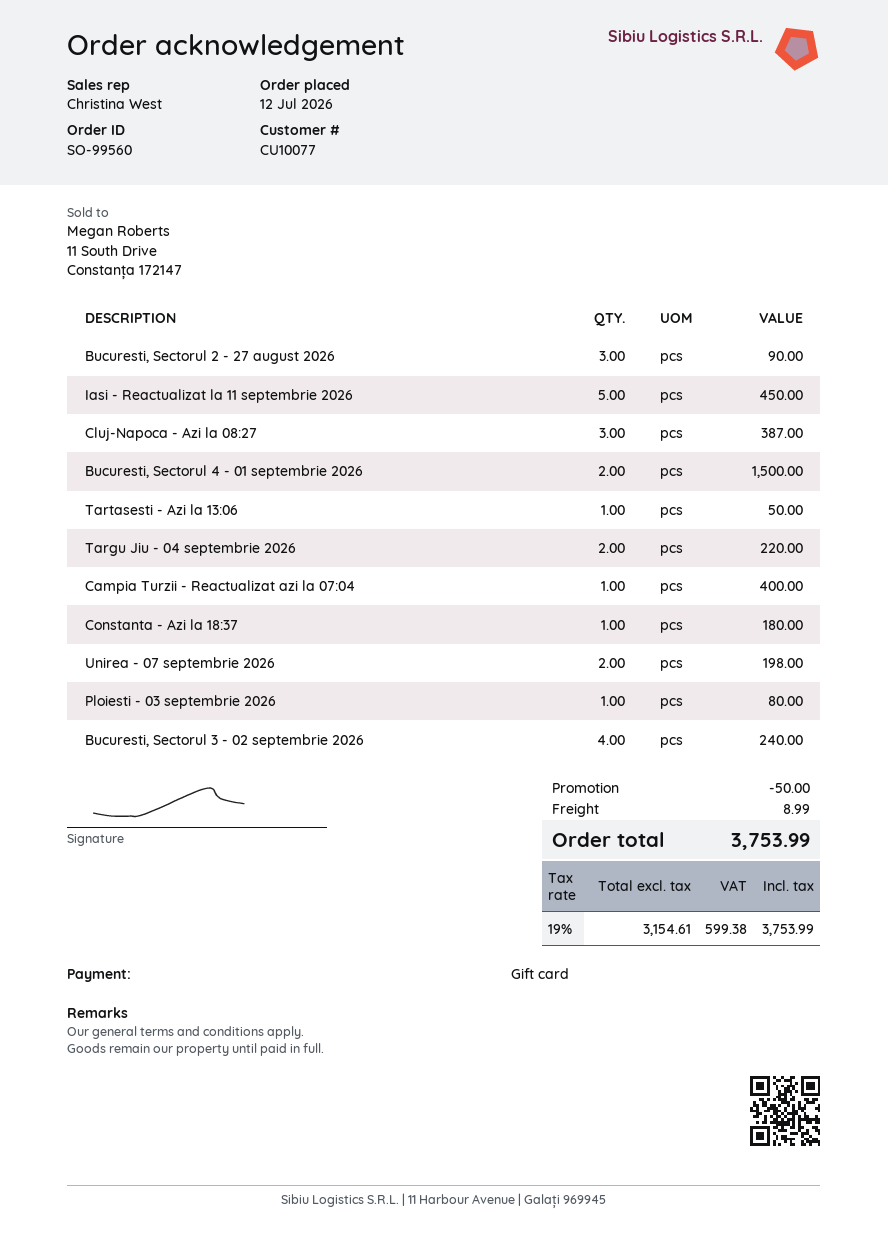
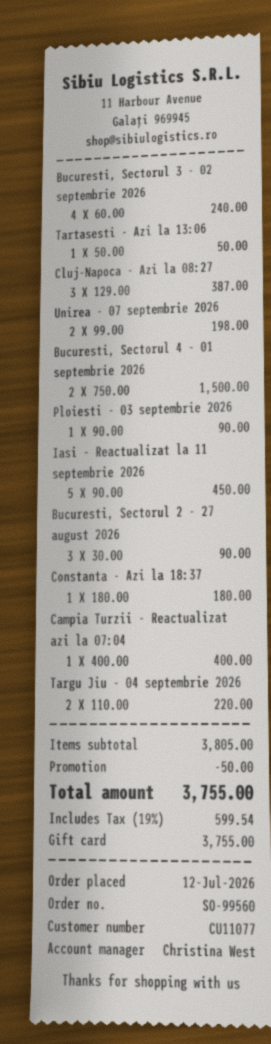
customer number: CU10077 -> CU11077
Ploiesti - 03 septembrie 2026: 1 for 80.00 -> 1 for 90.00
shipping: 8.99 -> none
tax: 19% = 599.38 -> 19% = 599.54
total: 3753.99 -> 3755.00

